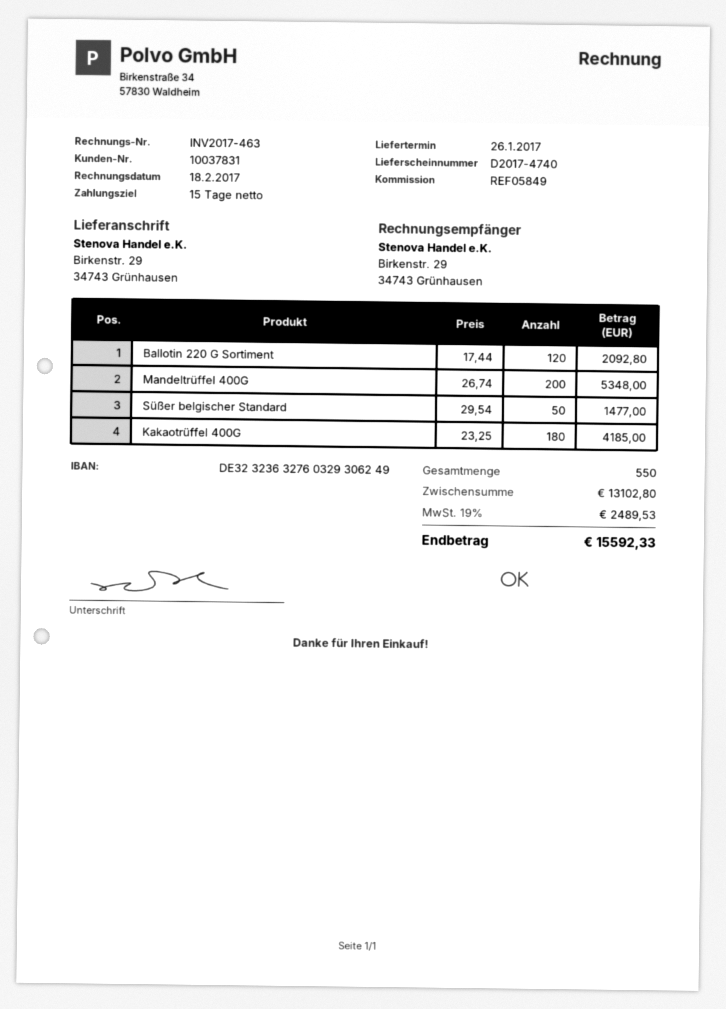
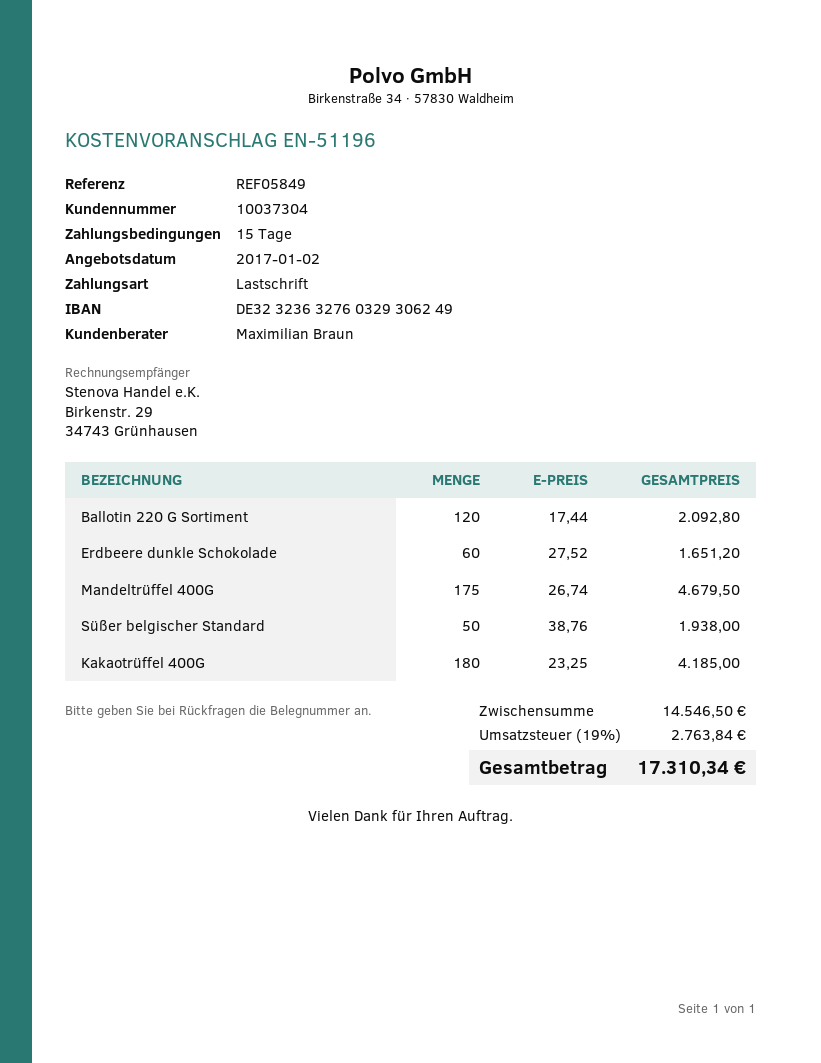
customer number: 10037831 -> 10037304
Mandeltrüffel 400G: 200 x 26.74 = 5348.00 -> 175 x 26.74 = 4679.50
Süßer belgischer Standard: 50 x 29.54 = 1477.00 -> 50 x 38.76 = 1938.00
Erdbeere dunkle Schokolade: none -> 60 x 27.52 = 1651.20
subtotal: 13102.80 -> 14546.50
tax: 19% = 2489.53 -> 19% = 2763.84
total: 15592.33 -> 17310.34

